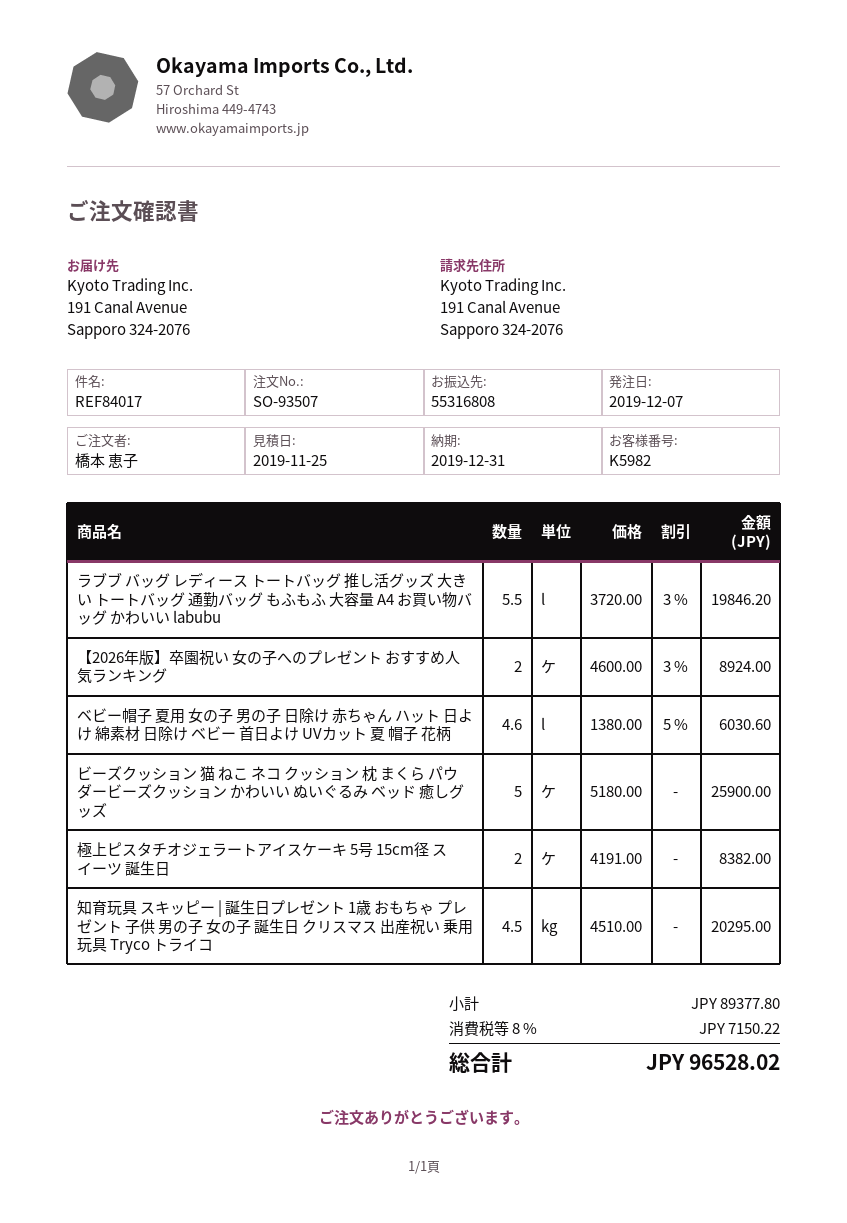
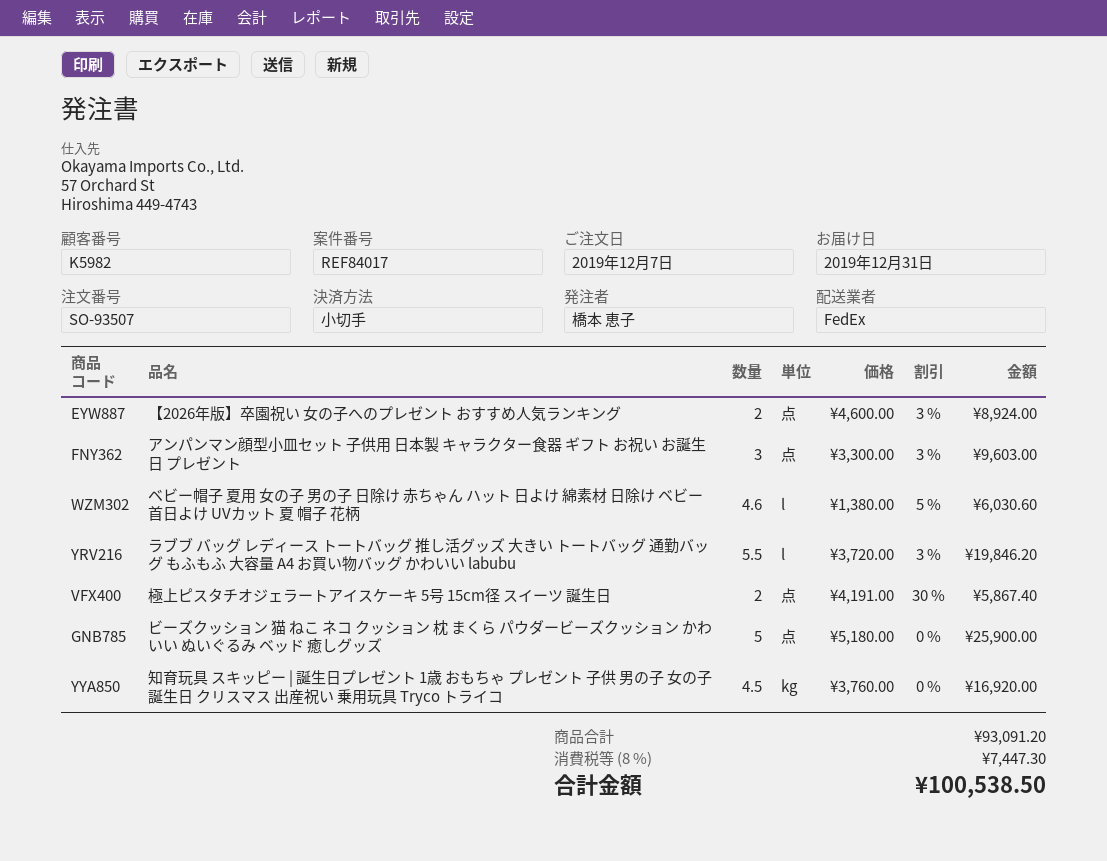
極上ピスタチオジェラートアイスケーキ 5号 15cm径 スイーツ 誕生日: 2 x 4191.00 = 8382.00 -> 2 x 4191.00 - 30% = 5867.40
知育玩具 スキッピー | 誕生日プレゼント 1歳 おもちゃ プレゼント 子供 男の子 女の子 誕生日 クリスマス 出産祝い 乗用玩具 Tryco トライコ: 4.5 x 4510.00 = 20295.00 -> 4.5 x 3760.00 = 16920.00
アンパンマン顔型小皿セット 子供用 日本製 キャラクター食器 ギフト お祝い お誕生日 プレゼント: none -> 3 x 3300.00 - 3% = 9603.00
subtotal: 89377.80 -> 93091.20
tax: 8% = 7150.22 -> 8% = 7447.30
total: 96528.02 -> 100538.50

